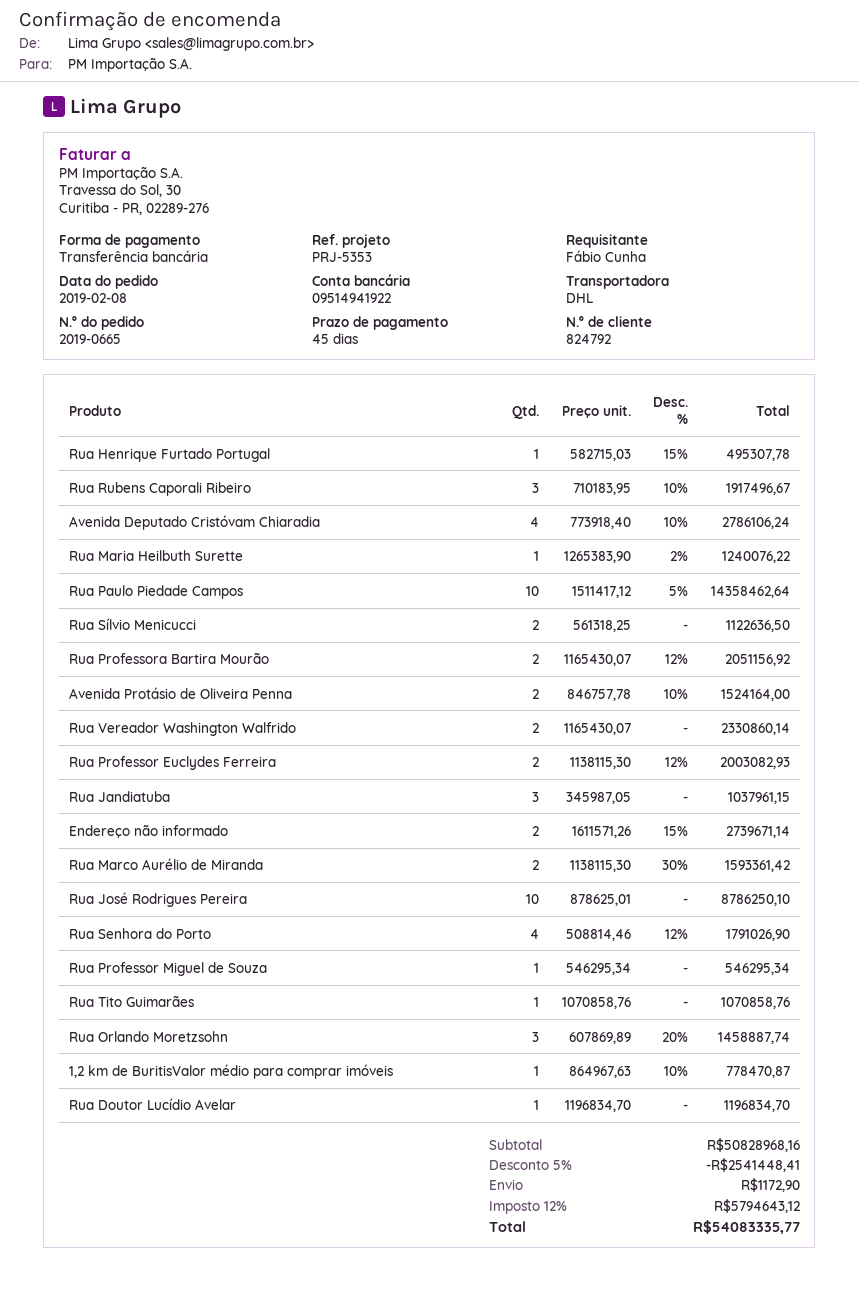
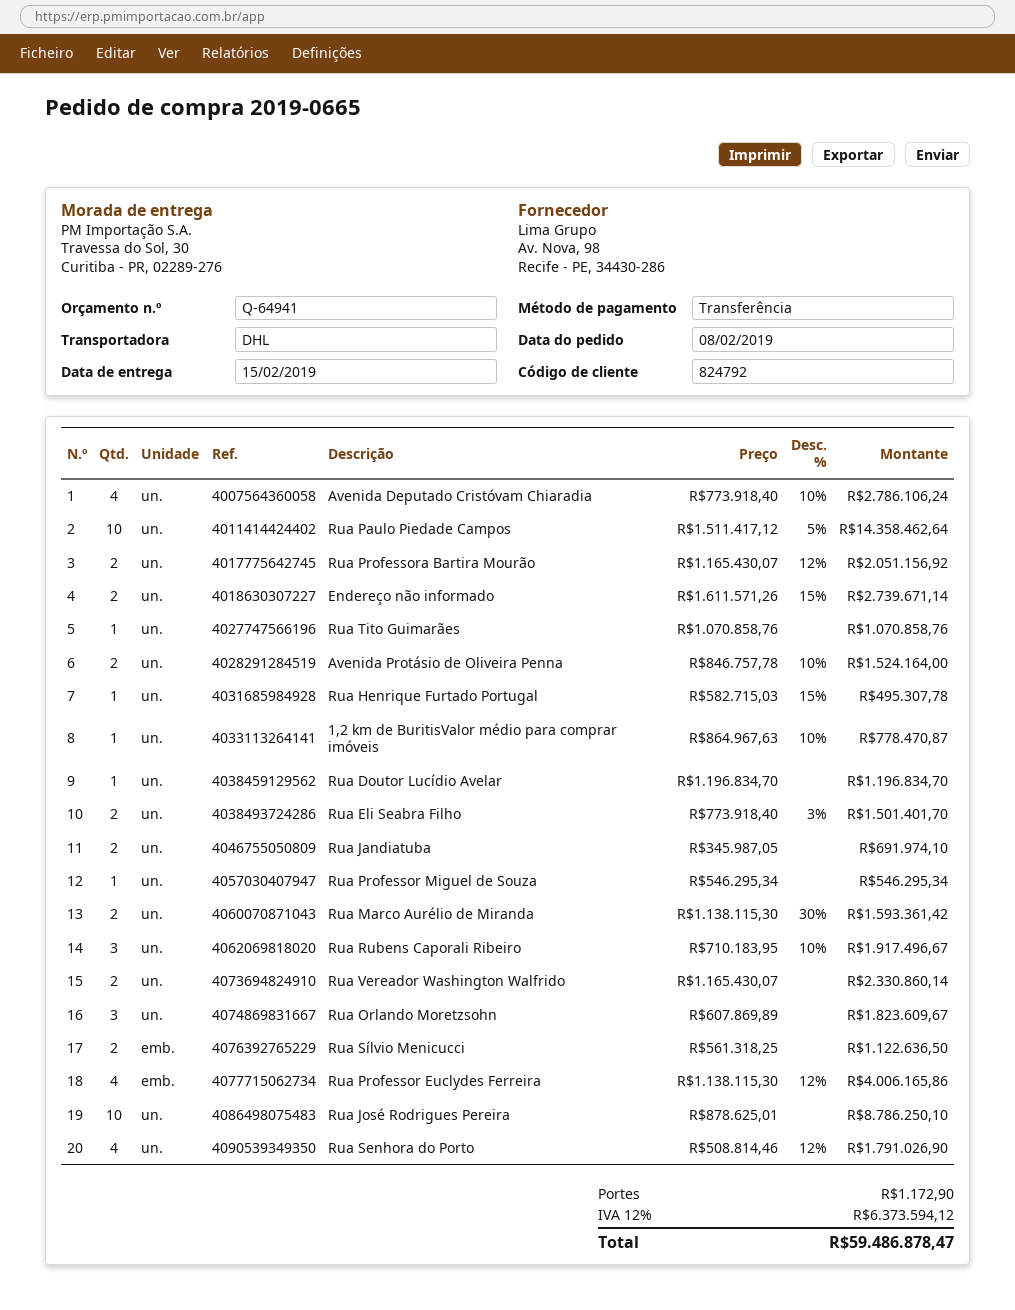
Rua Maria Heilbuth Surette: 1 x 1265383.90 - 2% = 1240076.22 -> none
Rua Professor Euclydes Ferreira: 2 x 1138115.30 - 12% = 2003082.93 -> 4 x 1138115.30 - 12% = 4006165.86
Rua Jandiatuba: 3 x 345987.05 = 1037961.15 -> 2 x 345987.05 = 691974.10
Rua Orlando Moretzsohn: 3 x 607869.89 - 20% = 1458887.74 -> 3 x 607869.89 = 1823609.67
Rua Eli Seabra Filho: none -> 2 x 773918.40 - 3% = 1501401.70
discount: 5% = 2541448.41 -> none
tax: 12% = 5794643.12 -> 12% = 6373594.12
total: 54083335.77 -> 59486878.47

